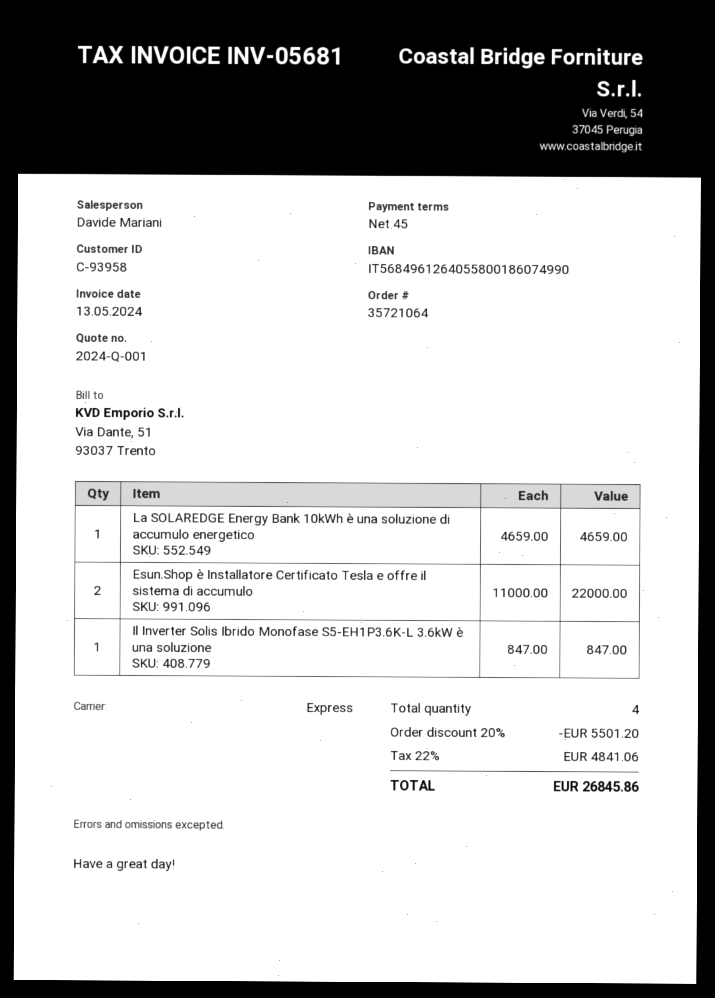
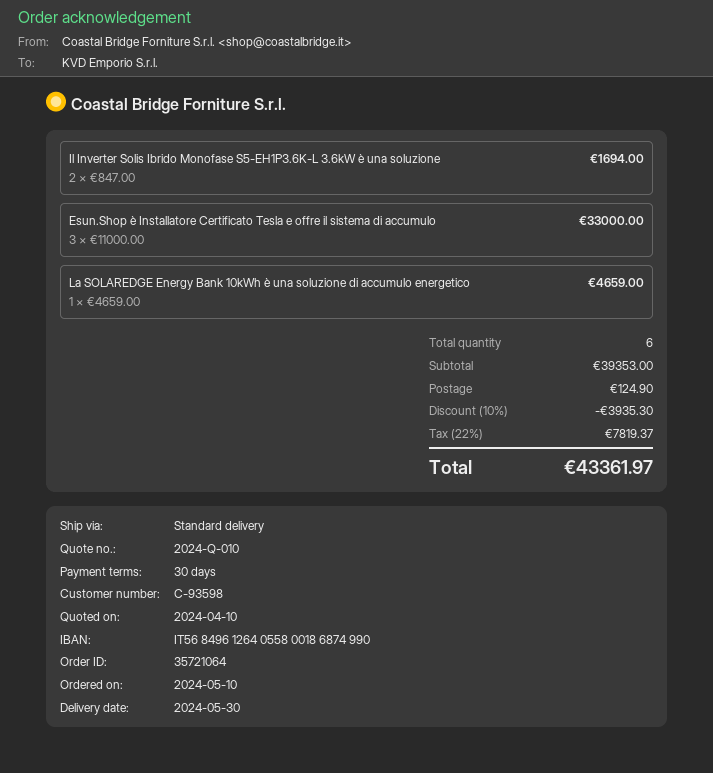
quote number: 2024-Q-001 -> 2024-Q-010
payment terms: 45 days -> 30 days
customer number: C-93958 -> C-93598
bank account: IT5684961264055800186074990 -> IT5684961264055800186874990
shipping method: express -> standard
Esun.Shop è Installatore Certificato Tesla e offre il sistema di accumulo: 2 x 11000.00 = 22000.00 -> 3 x 11000.00 = 33000.00
Il Inverter Solis Ibrido Monofase S5-EH1P3.6K-L 3.6kW è una soluzione: 1 x 847.00 = 847.00 -> 2 x 847.00 = 1694.00
total quantity: 4 -> 6
discount: 20% = 5501.20 -> 10% = 3935.30
shipping: none -> 124.90
tax: 22% = 4841.06 -> 22% = 7819.37
total: 26845.86 -> 43361.97

